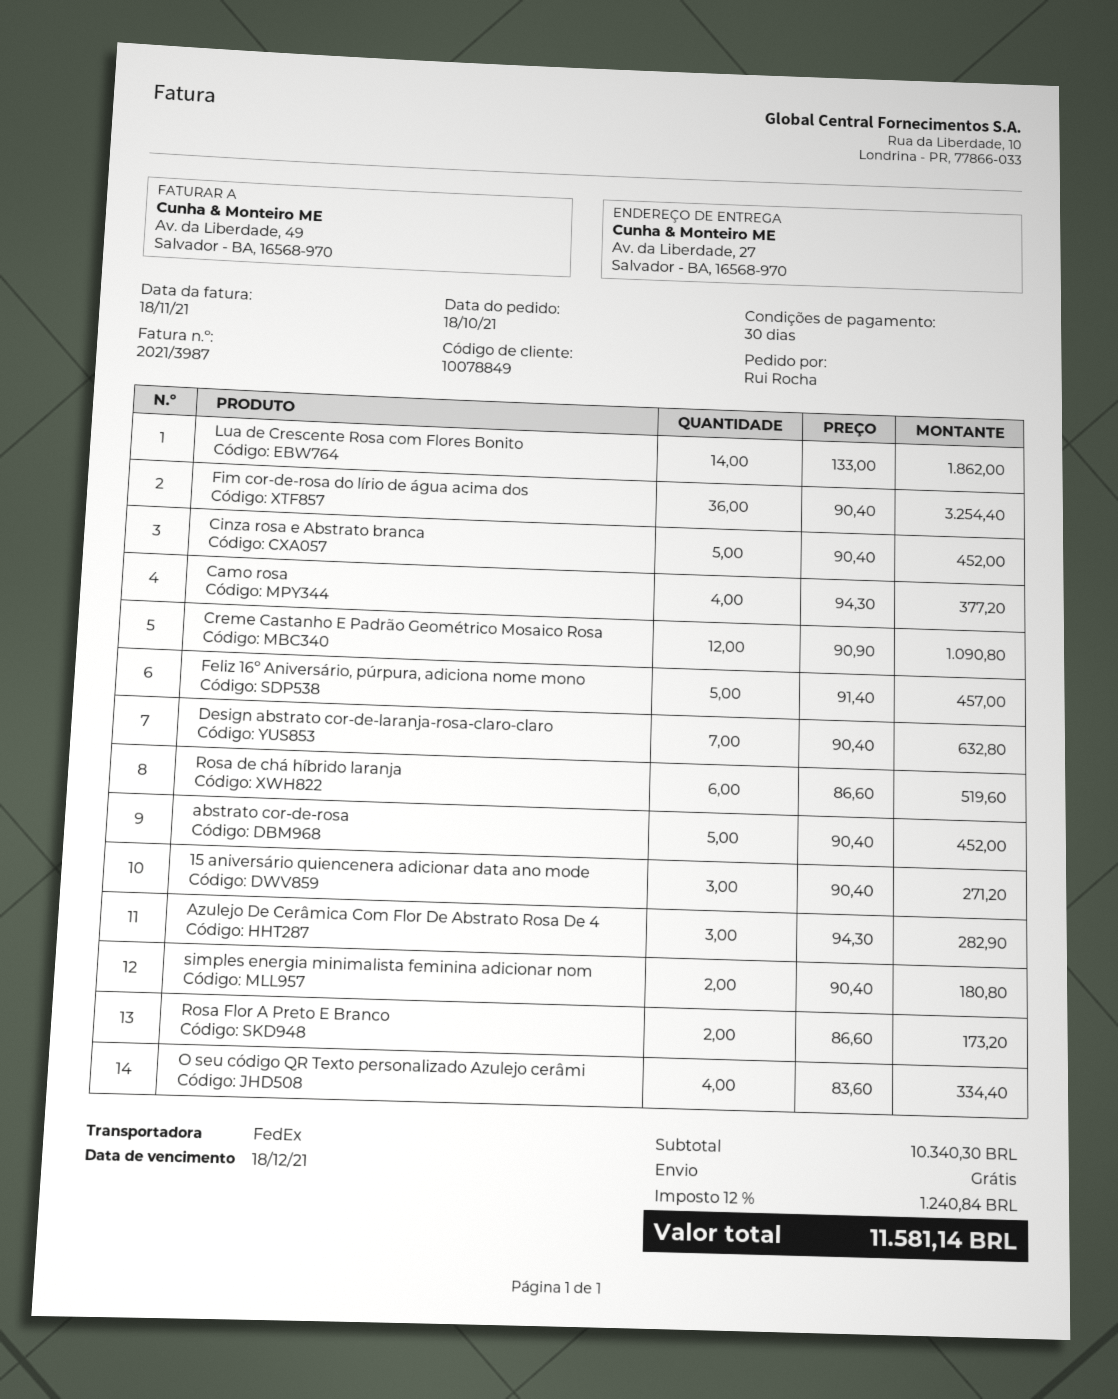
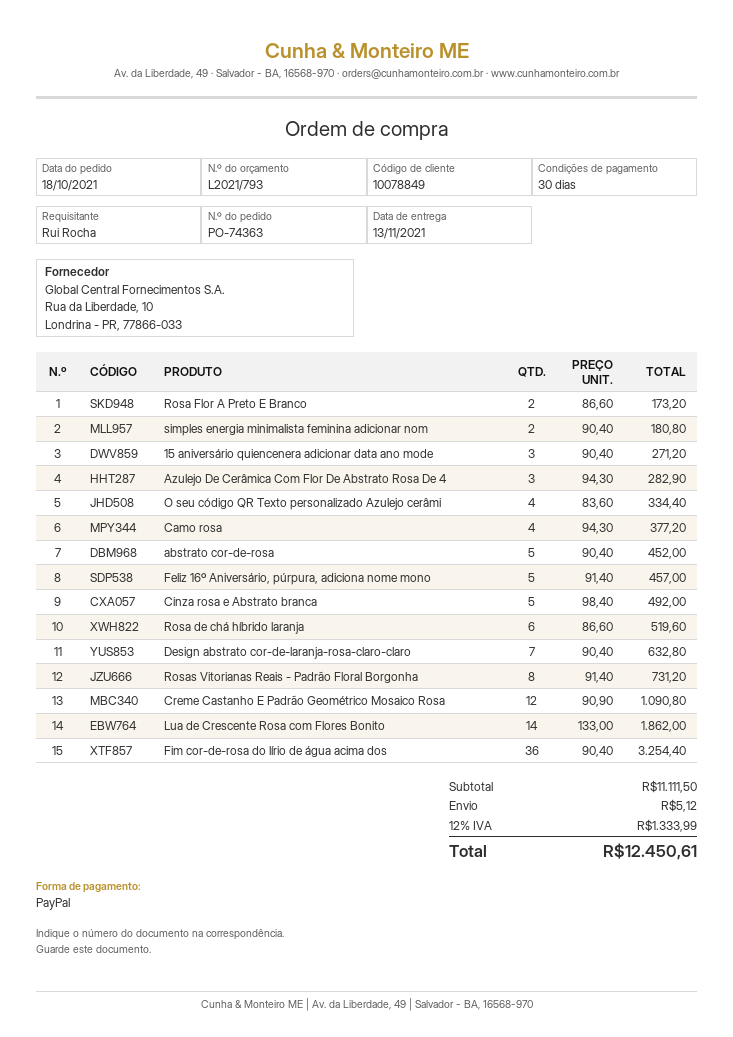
Cinza rosa e Abstrato branca: 5 x 90.40 = 452.00 -> 5 x 98.40 = 492.00
Rosas Vitorianas Reais - Padrão Floral Borgonha: none -> 8 x 91.40 = 731.20
subtotal: 10340.30 -> 11111.50
shipping: 0.00 -> 5.12
tax: 12% = 1240.84 -> 12% = 1333.99
total: 11581.14 -> 12450.61

